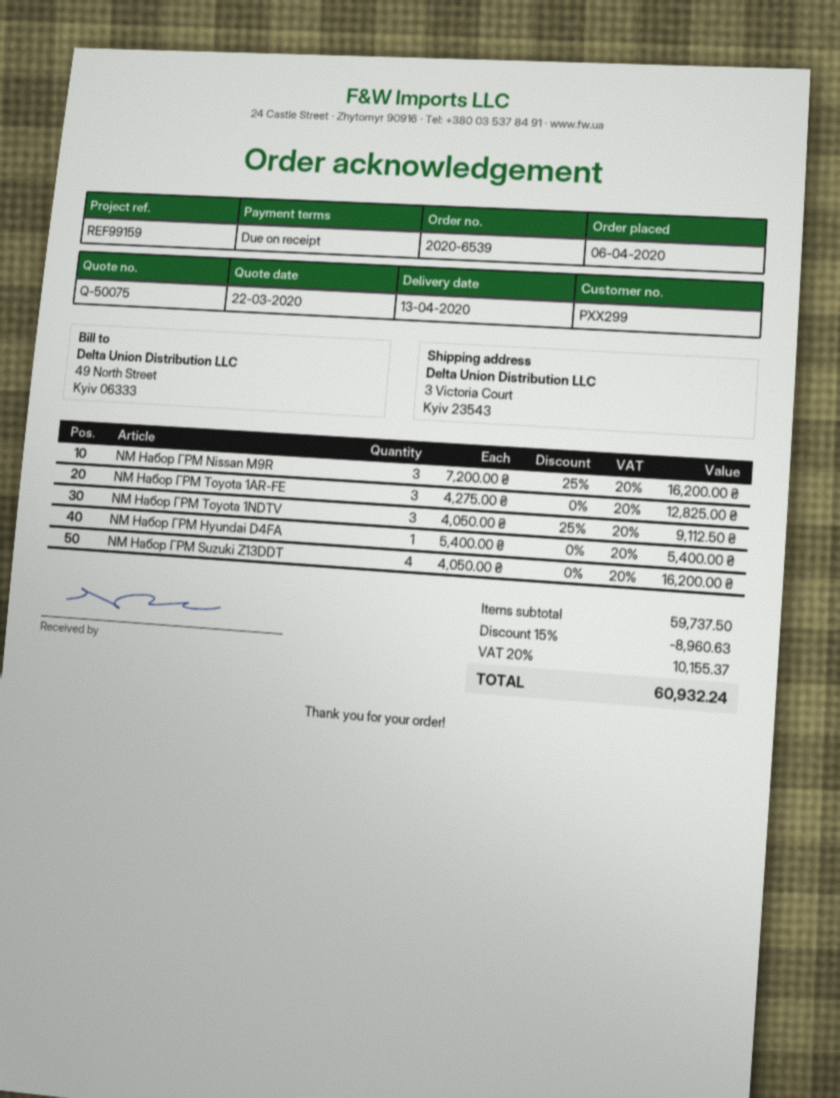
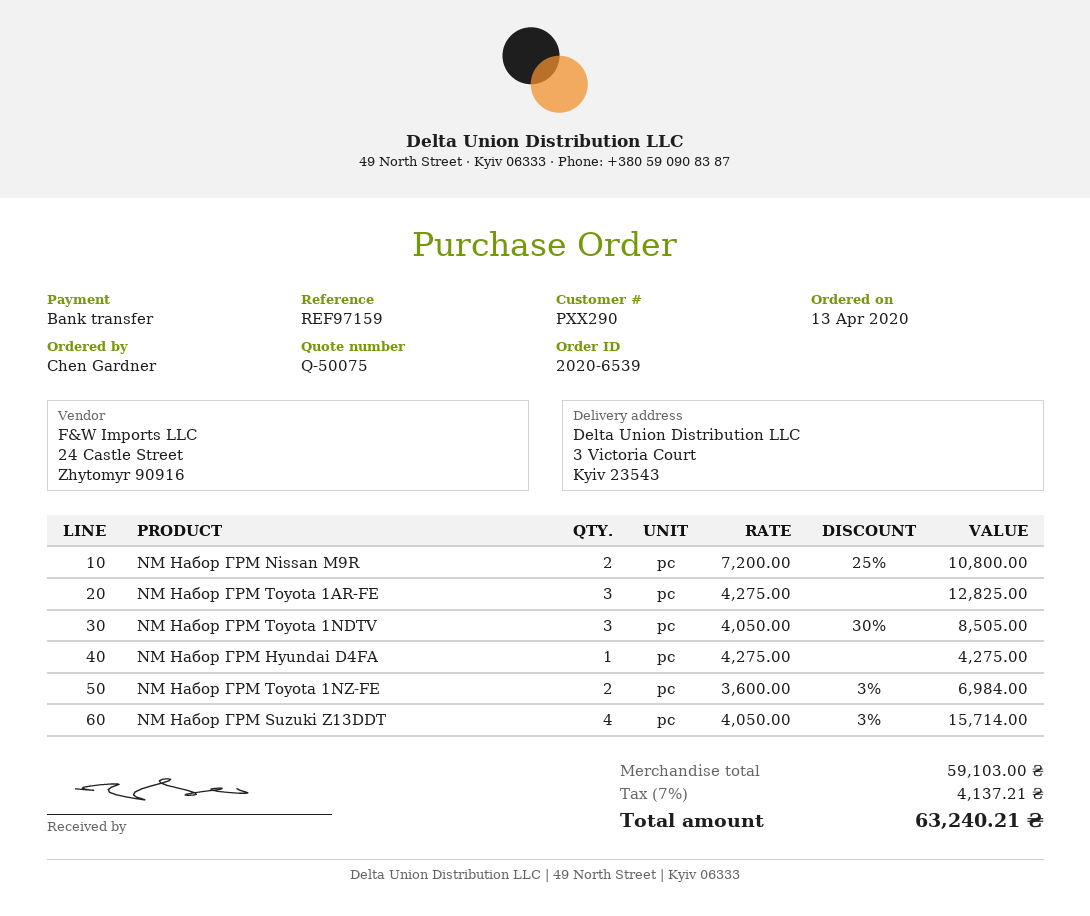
order date: 2020-04-06 -> 2020-04-13
customer number: PXX299 -> PXX290
reference: REF99159 -> REF97159
NM Набор ГРМ Nissan M9R: 3 x 7200.00 - 25% = 16200.00 -> 2 x 7200.00 - 25% = 10800.00
NM Набор ГРМ Toyota 1NDTV: 3 x 4050.00 - 25% = 9112.50 -> 3 x 4050.00 - 30% = 8505.00
NM Набор ГРМ Hyundai D4FA: 1 x 5400.00 = 5400.00 -> 1 x 4275.00 = 4275.00
NM Набор ГРМ Suzuki Z13DDT: 4 x 4050.00 = 16200.00 -> 4 x 4050.00 - 3% = 15714.00
NM Набор ГРМ Toyota 1NZ-FE: none -> 2 x 3600.00 - 3% = 6984.00
subtotal: 59737.50 -> 59103.00
discount: 15% = 8960.63 -> none
tax: 20% = 10155.37 -> 7% = 4137.21
total: 60932.24 -> 63240.21

